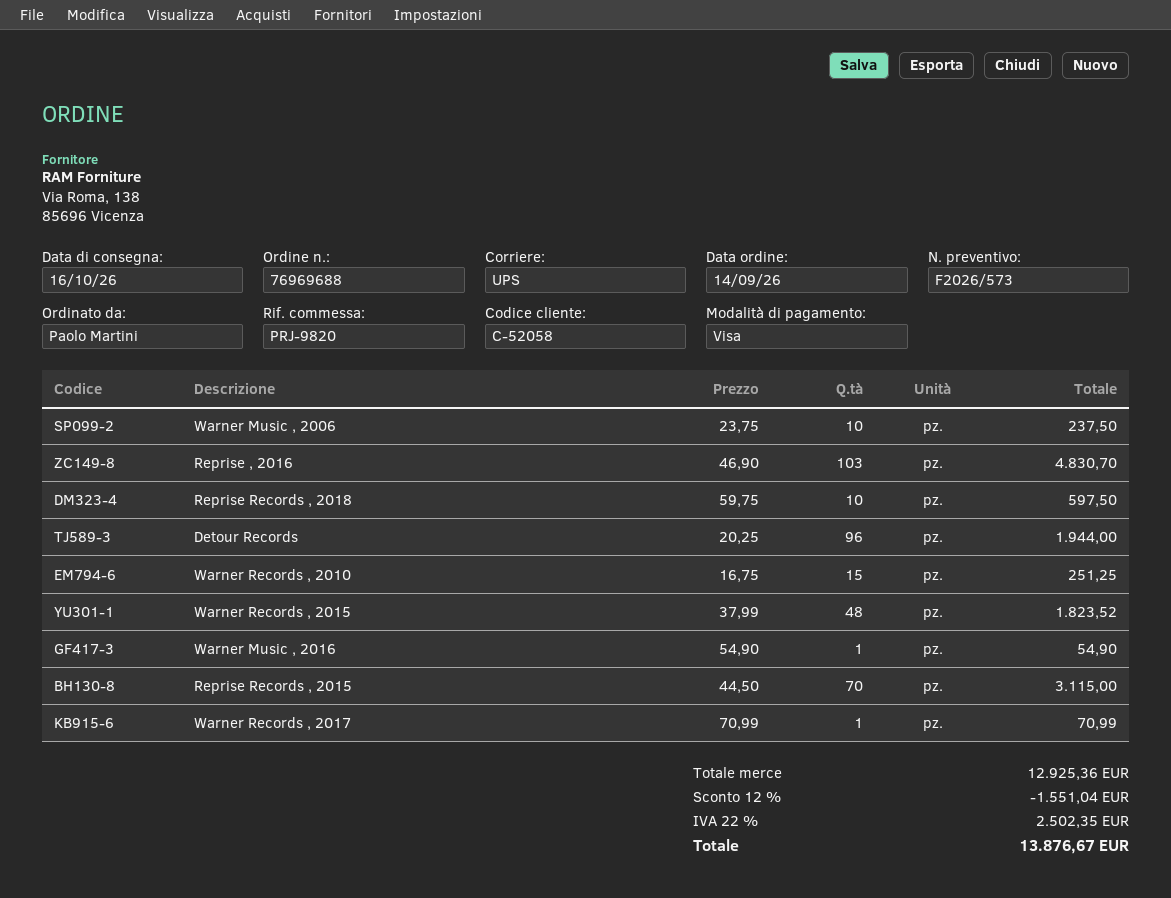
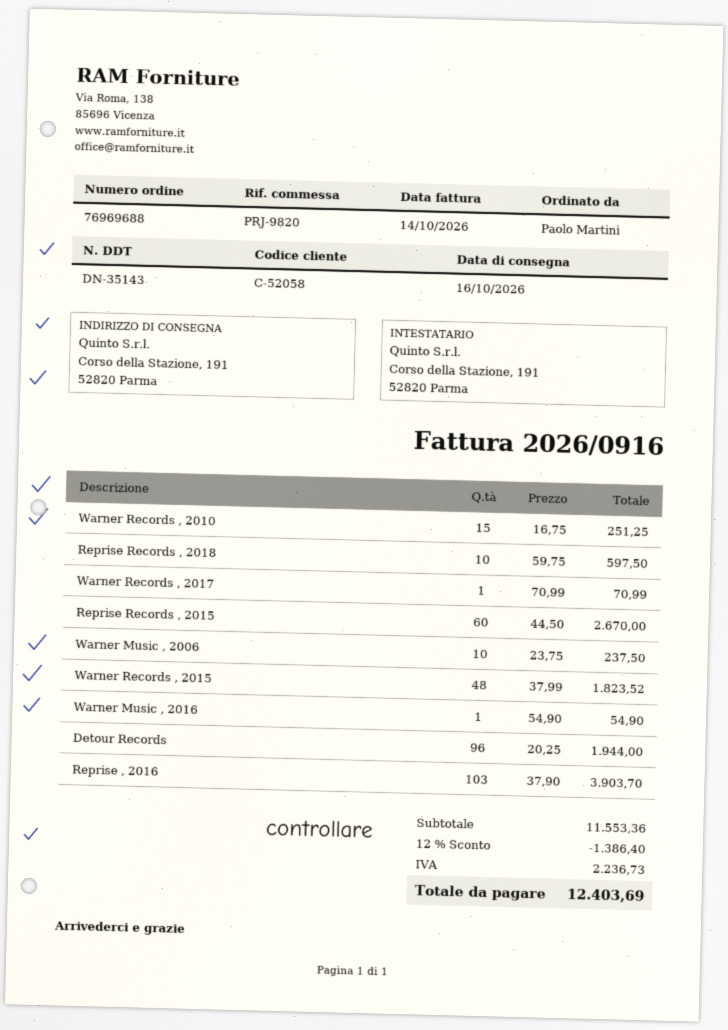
Reprise , 2016: 103 x 46.90 = 4830.70 -> 103 x 37.90 = 3903.70
Reprise Records , 2015: 70 x 44.50 = 3115.00 -> 60 x 44.50 = 2670.00
subtotal: 12925.36 -> 11553.36
discount: 12% = 1551.04 -> 12% = 1386.40
tax: 2502.35 -> 2236.73
total: 13876.67 -> 12403.69

